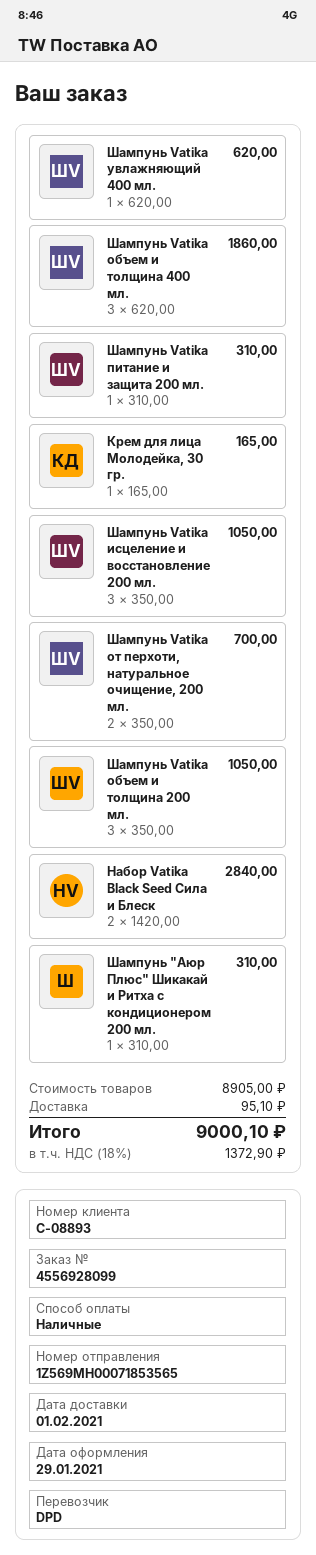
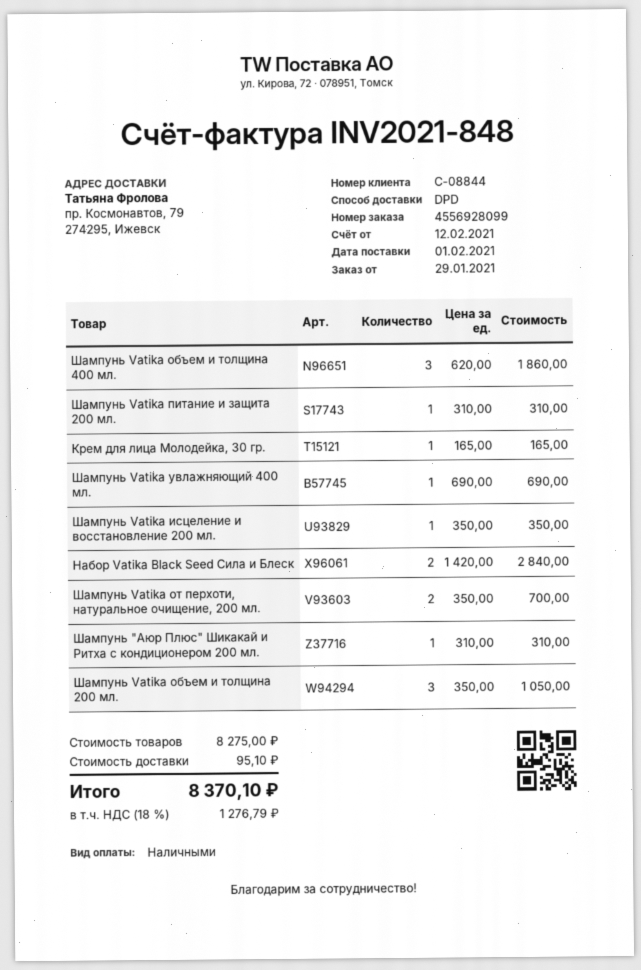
customer number: C-08893 -> C-08844
Шампунь Vatika увлажняющий 400 мл.: 1 x 620.00 = 620.00 -> 1 x 690.00 = 690.00
Шампунь Vatika исцеление и восстановление 200 мл.: 3 x 350.00 = 1050.00 -> 1 x 350.00 = 350.00
subtotal: 8905.00 -> 8275.00
tax: 18% = 1372.90 -> 18% = 1276.79
total: 9000.10 -> 8370.10

